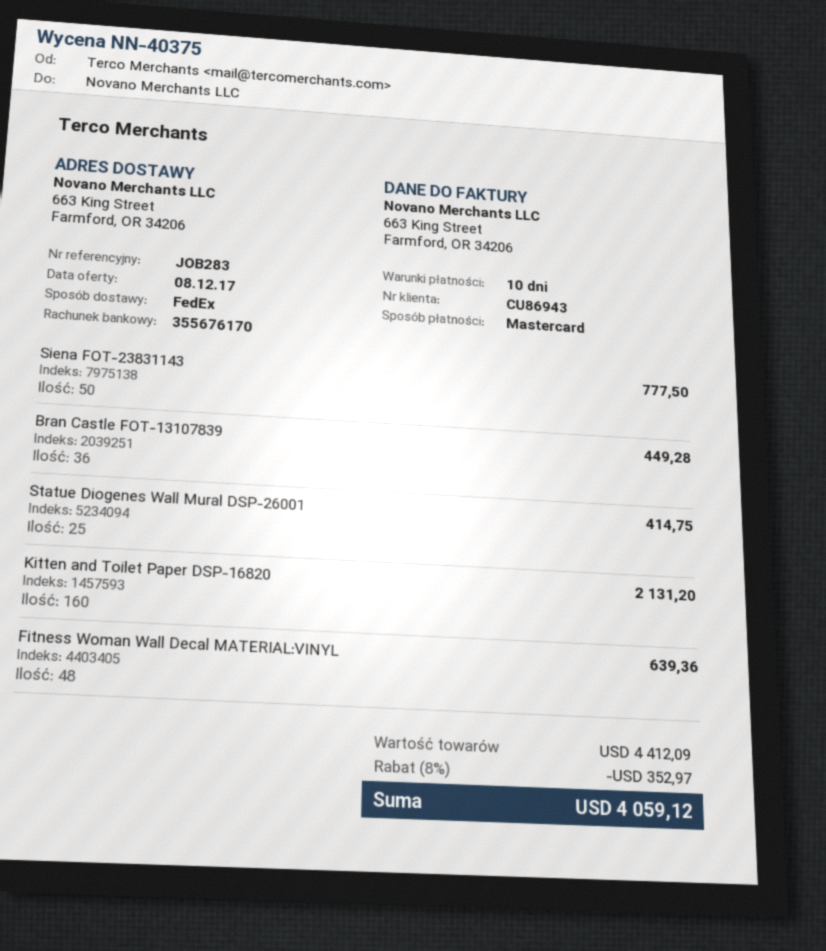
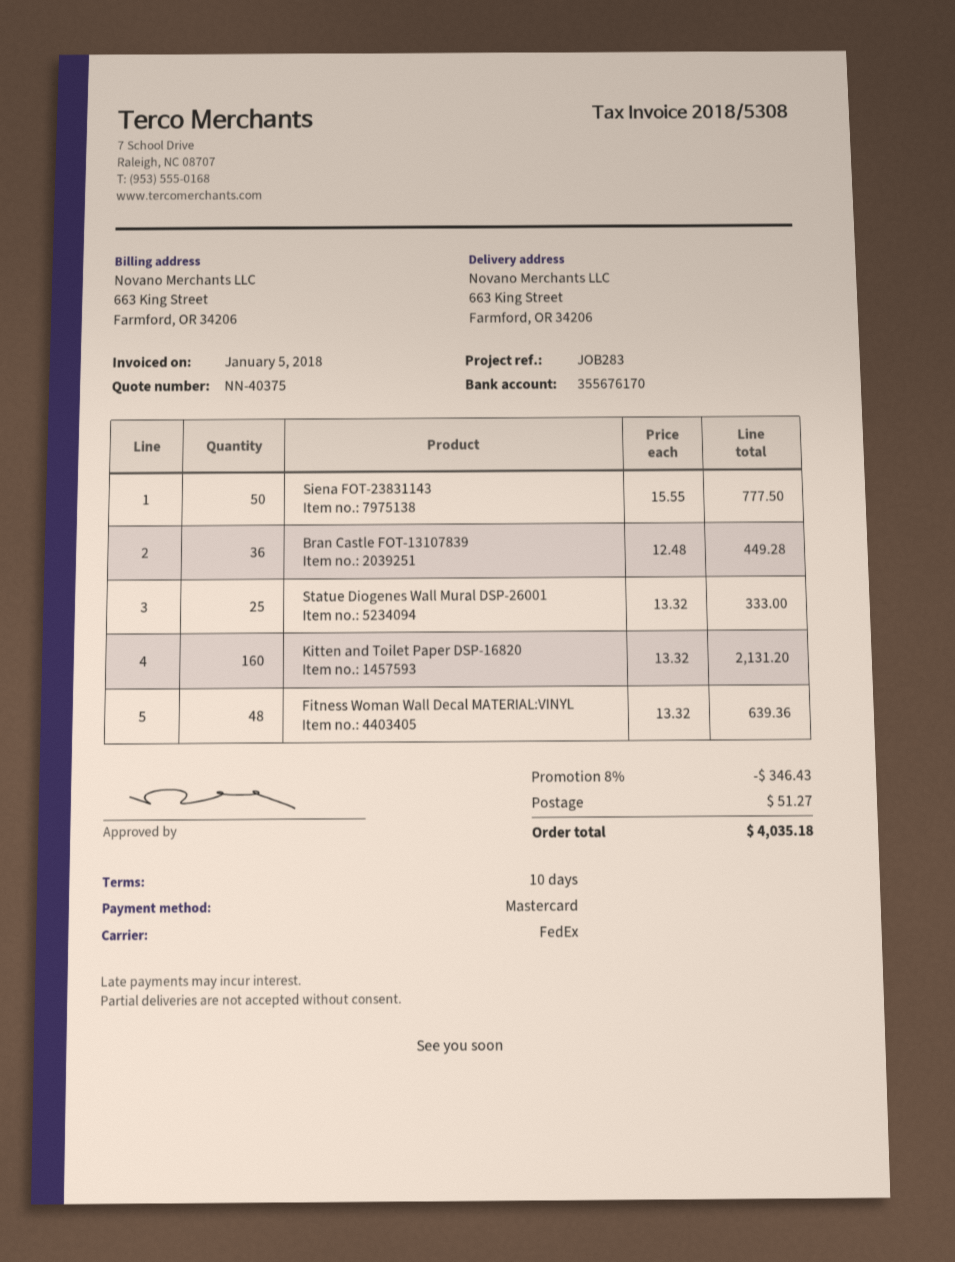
Statue Diogenes Wall Mural DSP-26001: 25 for 414.75 -> 25 for 333.00
discount: 8% = 352.97 -> 8% = 346.43
shipping: none -> 51.27
total: 4059.12 -> 4035.18

